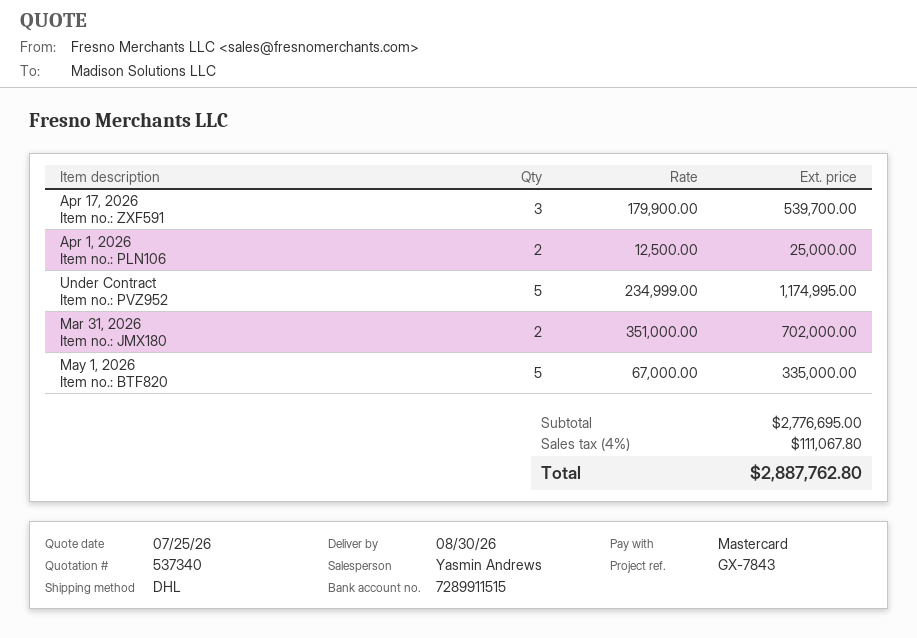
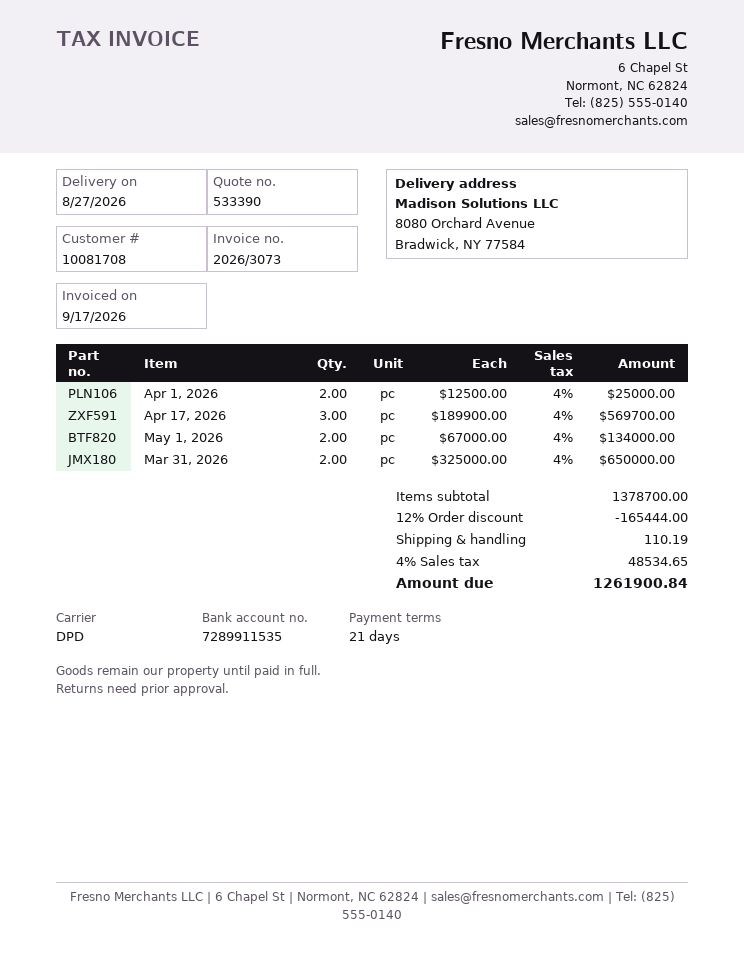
quote number: 537340 -> 533390
delivery date: 2026-08-30 -> 2026-08-27
bank account: 7289911515 -> 7289911535
shipping method: DHL -> DPD
Apr 17, 2026: 3 x 179900.00 = 539700.00 -> 3 x 189900.00 = 569700.00
Under Contract: 5 x 234999.00 = 1174995.00 -> none
Mar 31, 2026: 2 x 351000.00 = 702000.00 -> 2 x 325000.00 = 650000.00
May 1, 2026: 5 x 67000.00 = 335000.00 -> 2 x 67000.00 = 134000.00
subtotal: 2776695.00 -> 1378700.00
discount: none -> 12% = 165444.00
shipping: none -> 110.19
tax: 4% = 111067.80 -> 4% = 48534.65
total: 2887762.80 -> 1261900.84

